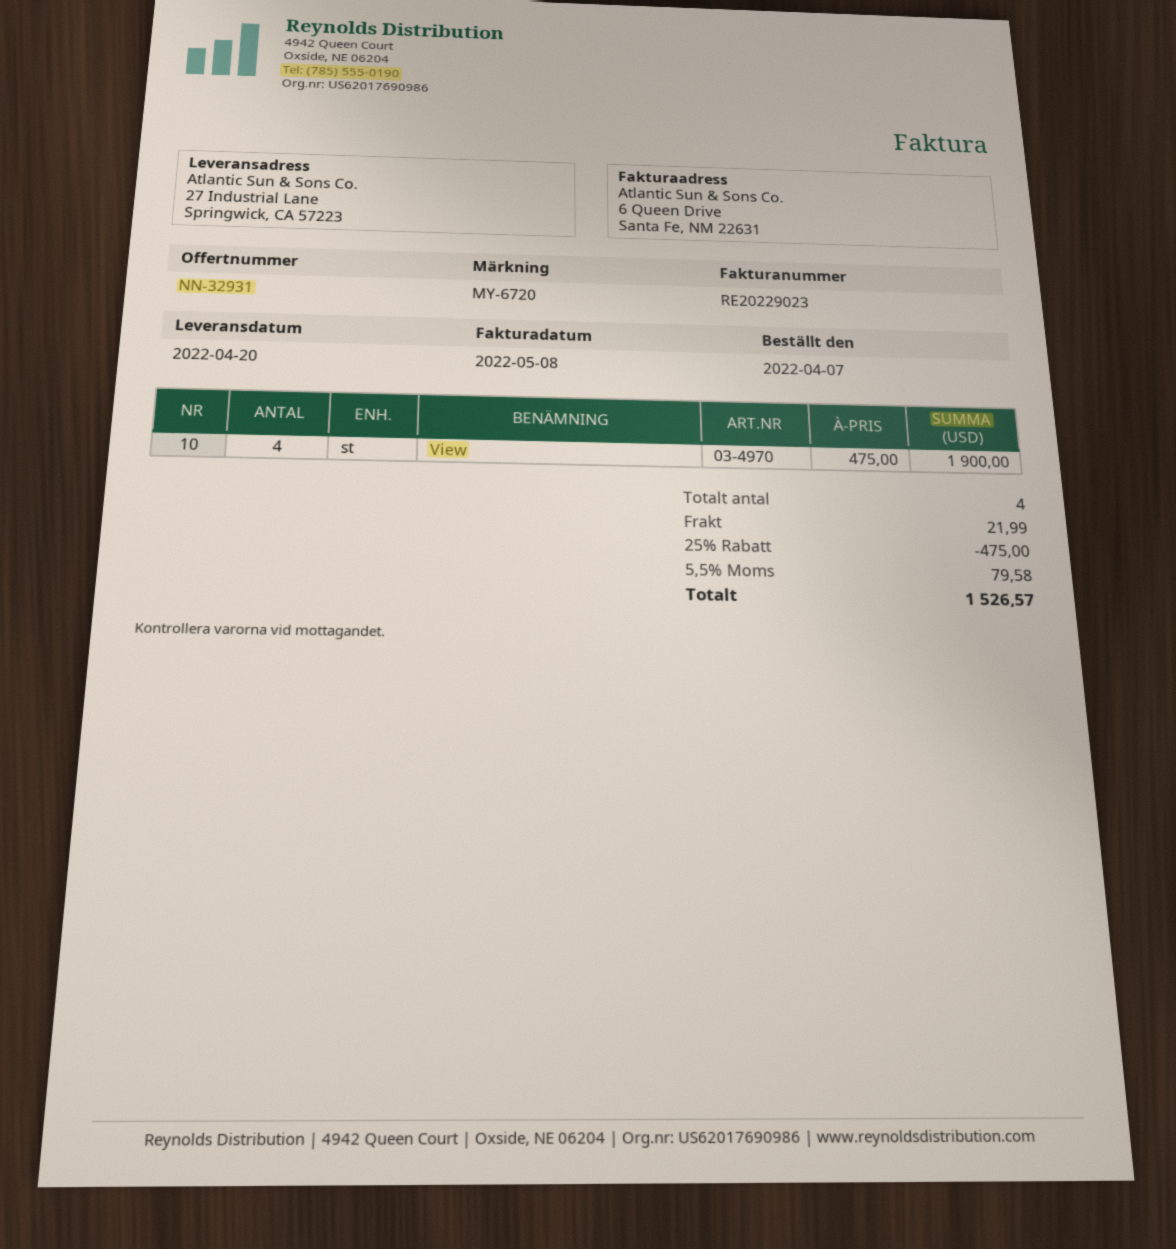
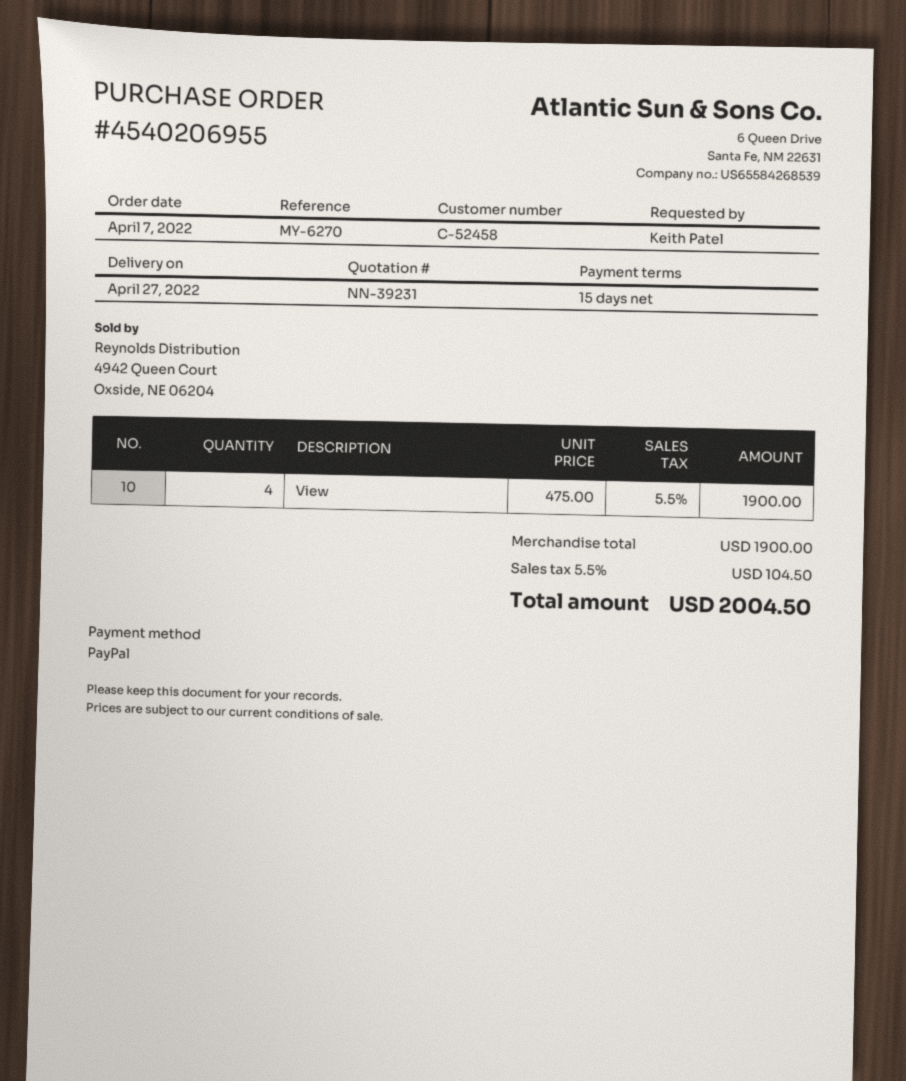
quote number: NN-32931 -> NN-39231
delivery date: 2022-04-20 -> 2022-04-27
reference: MY-6720 -> MY-6270
discount: 25% = 475.00 -> none
shipping: 21.99 -> none
tax: 5.5% = 79.58 -> 5.5% = 104.50
total: 1526.57 -> 2004.50

